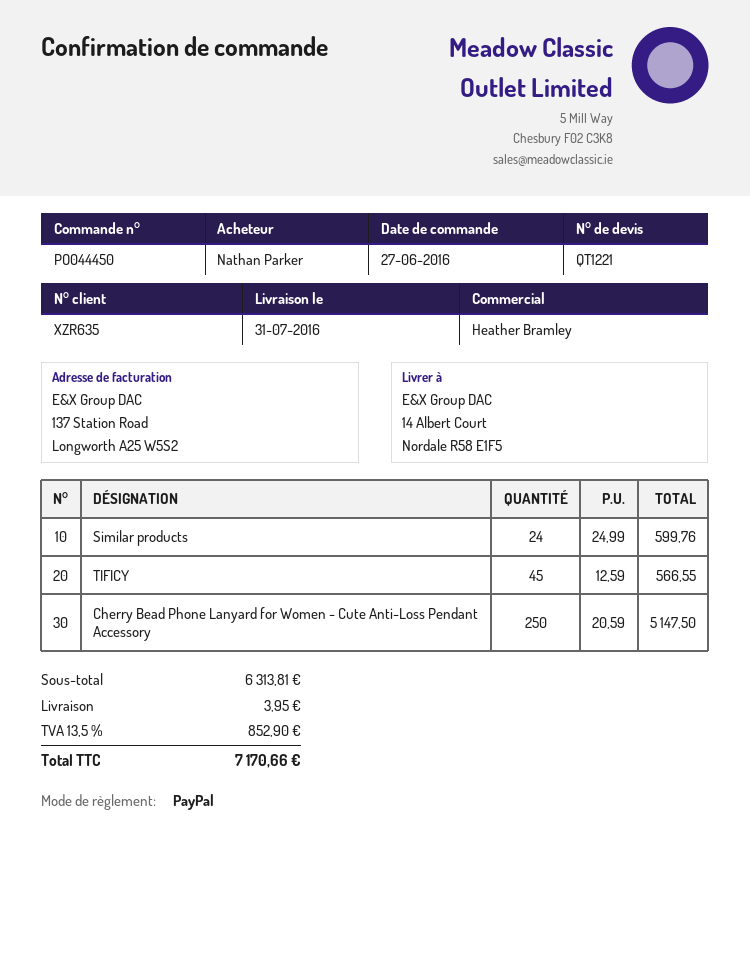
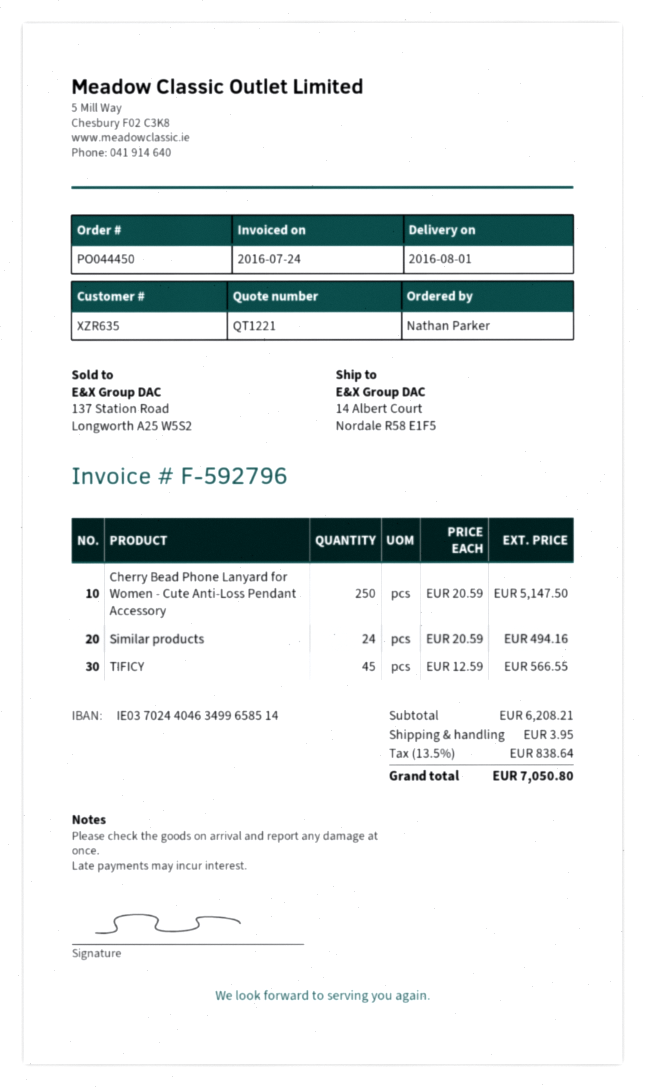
delivery date: 2016-07-31 -> 2016-08-01
Similar products: 24 x 24.99 = 599.76 -> 24 x 20.59 = 494.16
subtotal: 6313.81 -> 6208.21
tax: 13.5% = 852.90 -> 13.5% = 838.64
total: 7170.66 -> 7050.80

